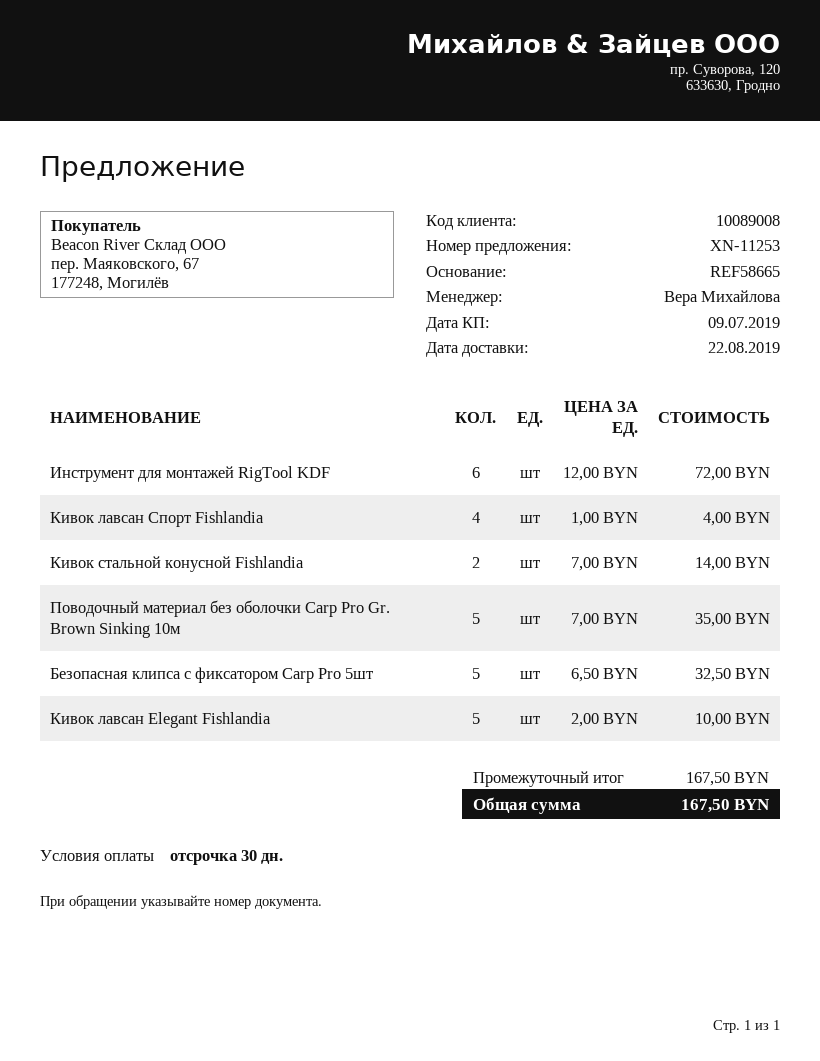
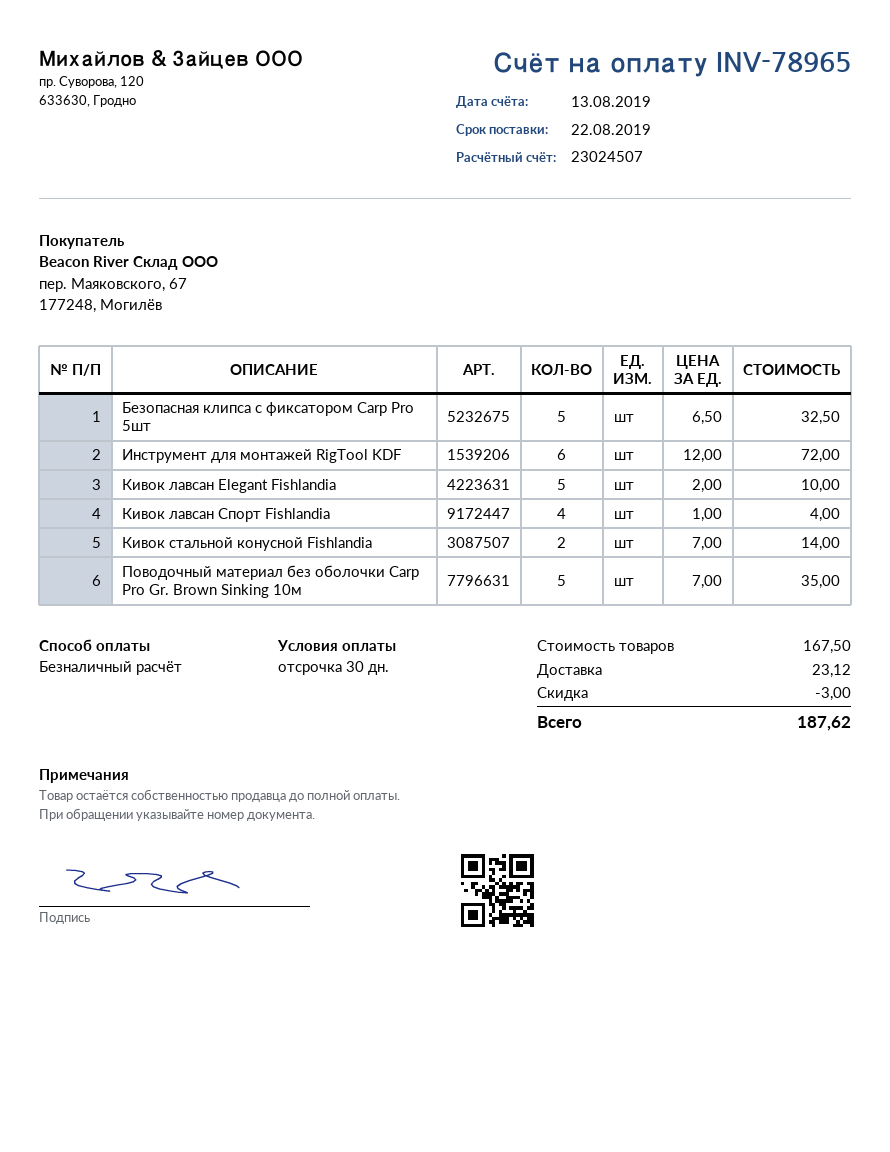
discount: none -> 3.00
shipping: none -> 23.12
total: 167.50 -> 187.62

